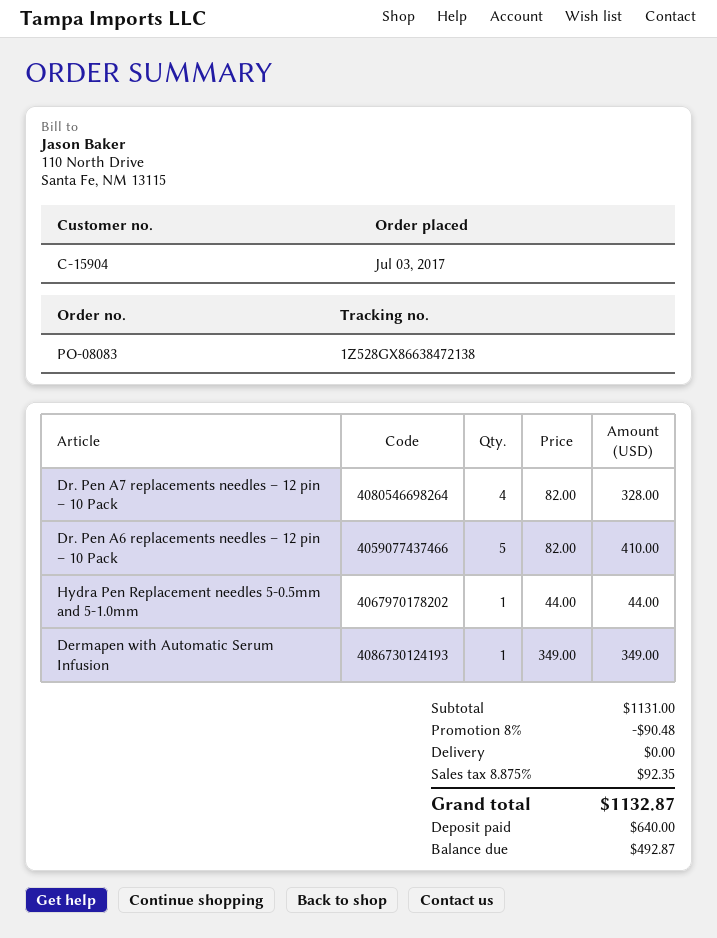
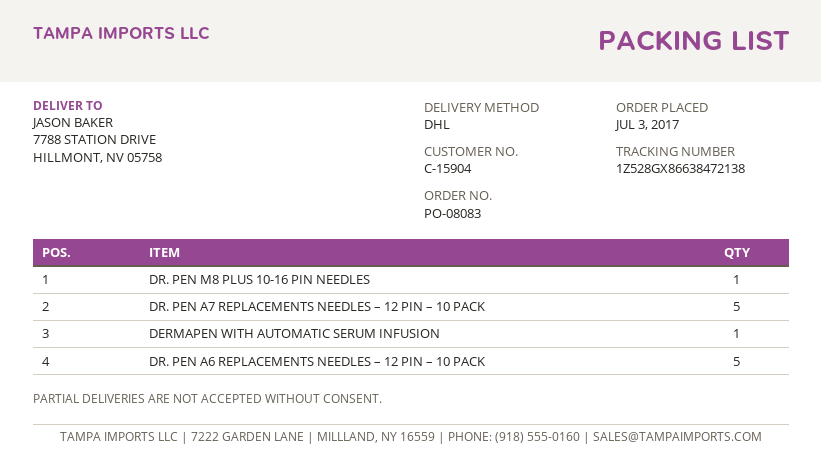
Dr. Pen A7 replacements needles – 12 pin – 10 Pack: 4 -> 5
Hydra Pen Replacement needles 5-0.5mm and 5-1.0mm: 1 -> none
DR. PEN M8 PLUS 10-16 PIN NEEDLES: none -> 1

